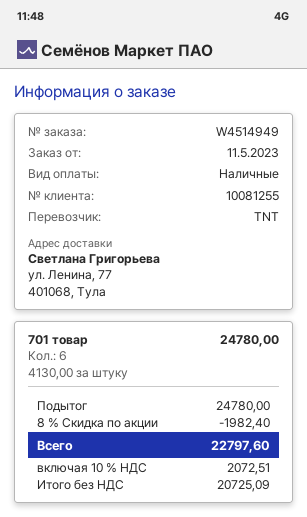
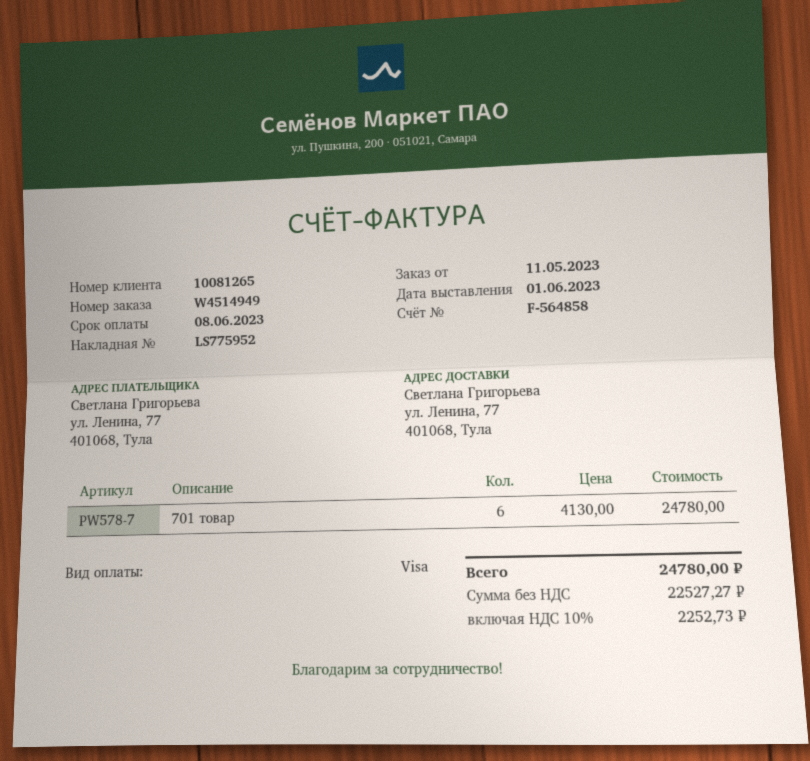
customer number: 10081255 -> 10081265
payment method: cash -> Visa
discount: 8% = 1982.40 -> none
net: 20725.09 -> 22527.27
tax: 10% = 2072.51 -> 10% = 2252.73
total: 22797.60 -> 24780.00

